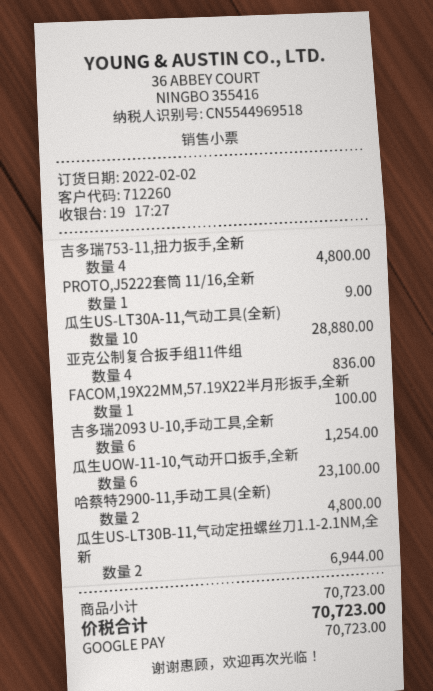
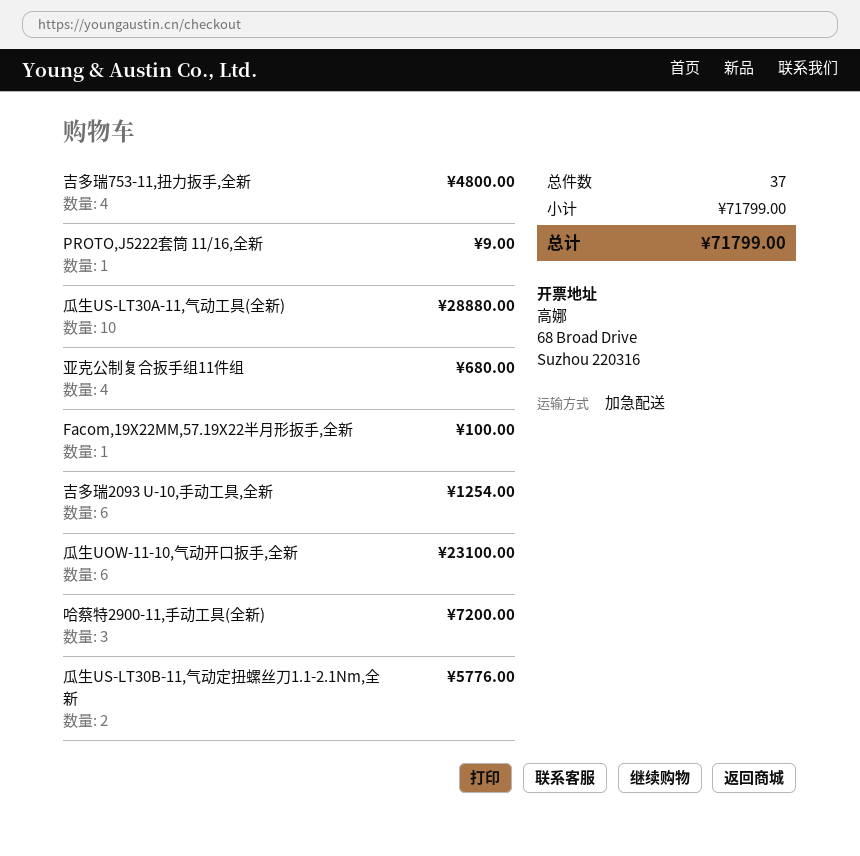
亚克公制复合扳手组11件组: 4 for 836.00 -> 4 for 680.00
哈蔡特2900-11,手动工具(全新): 2 for 4800.00 -> 3 for 7200.00
瓜生US-LT30B-11,气动定扭螺丝刀1.1-2.1NM,全新: 2 for 6944.00 -> 2 for 5776.00
subtotal: 70723.00 -> 71799.00
total: 70723.00 -> 71799.00

